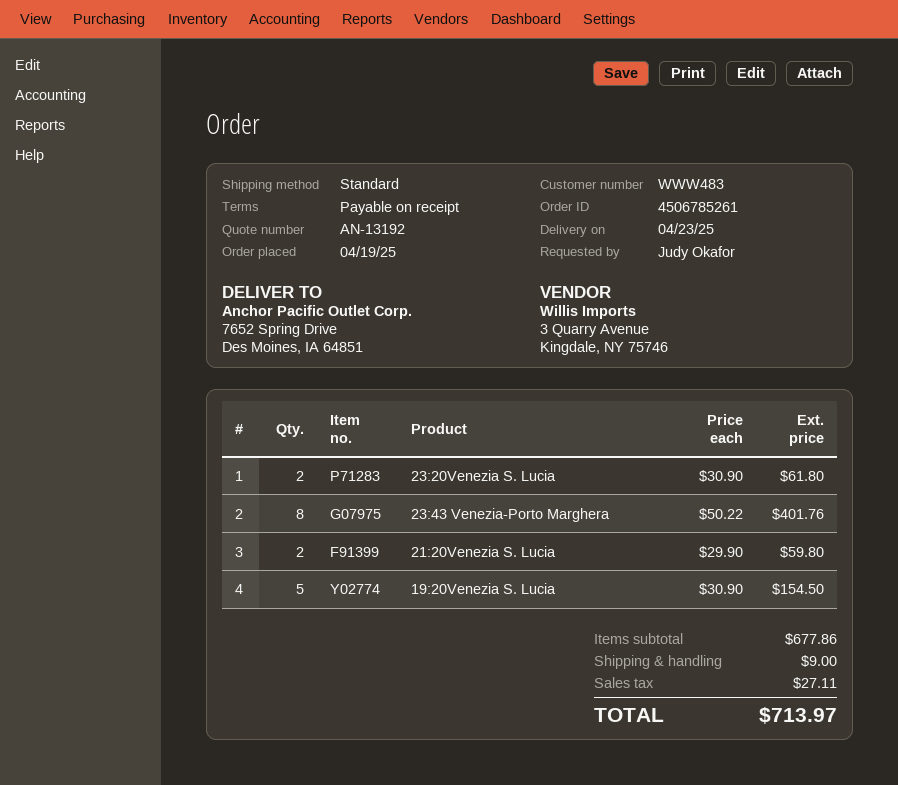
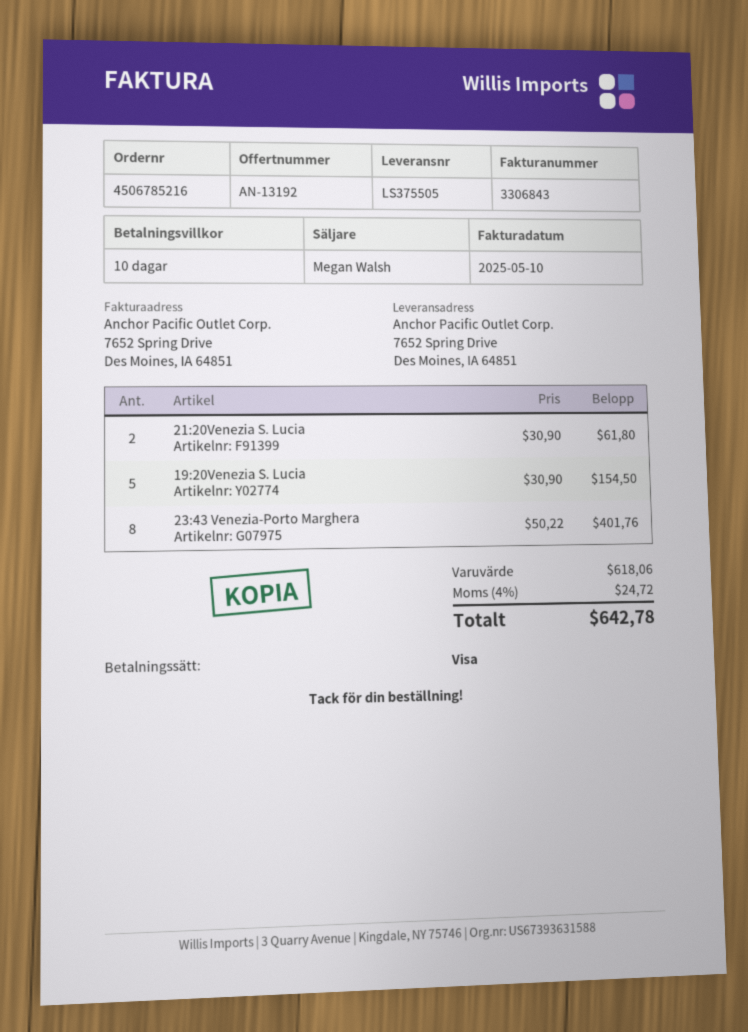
order number: 4506785261 -> 4506785216
payment terms: on receipt -> 10 days
23:20Venezia S. Lucia: 2 x 30.90 = 61.80 -> none
21:20Venezia S. Lucia: 2 x 29.90 = 59.80 -> 2 x 30.90 = 61.80
subtotal: 677.86 -> 618.06
shipping: 9.00 -> none
tax: 27.11 -> 24.72
total: 713.97 -> 642.78

